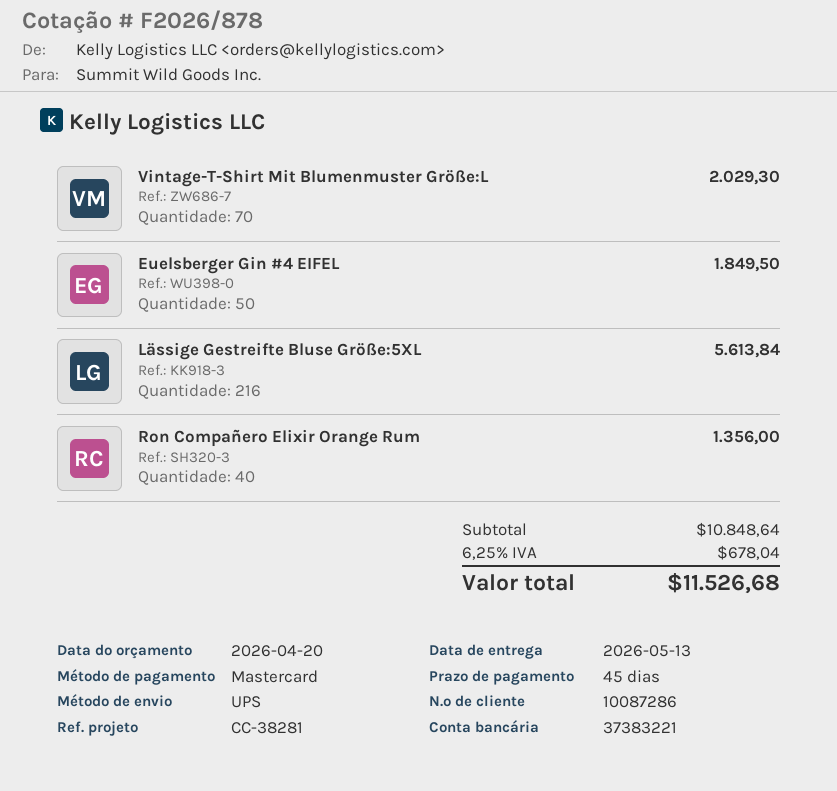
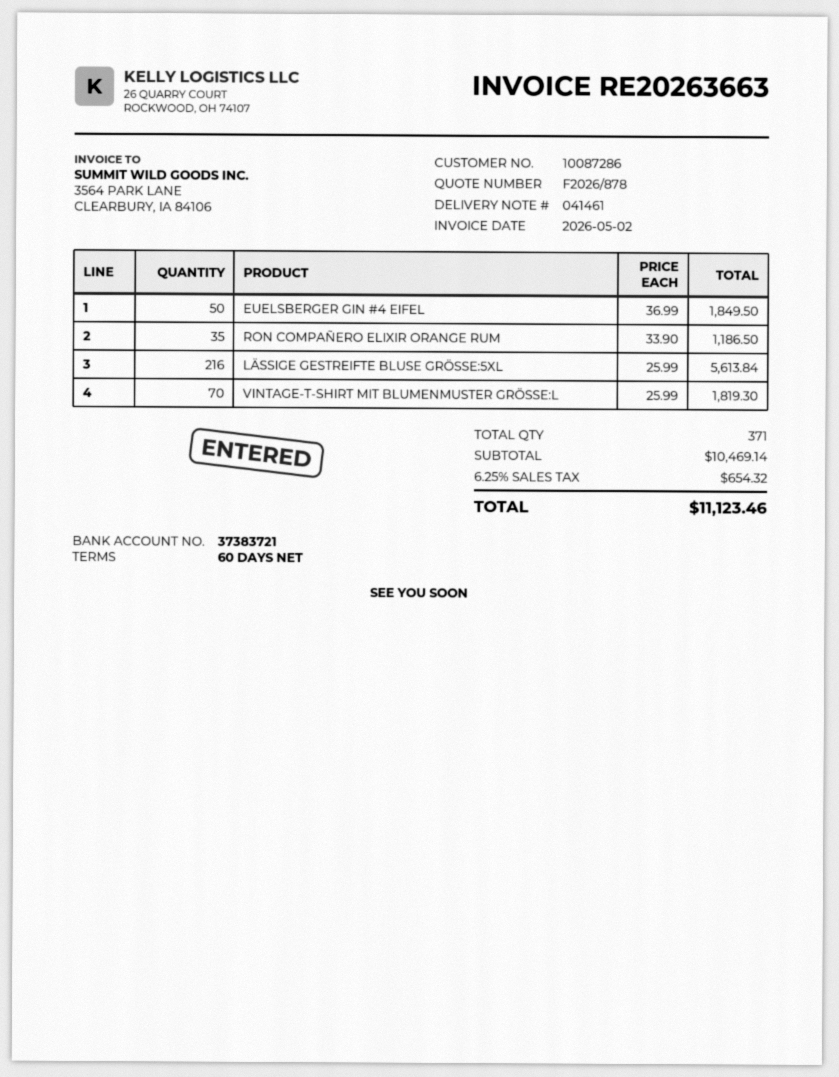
payment terms: 45 days -> 60 days
bank account: 37383221 -> 37383721
Vintage-T-Shirt Mit Blumenmuster Größe:L: 70 for 2029.30 -> 70 for 1819.30
Ron Compañero Elixir Orange Rum: 40 for 1356.00 -> 35 for 1186.50
subtotal: 10848.64 -> 10469.14
tax: 6.25% = 678.04 -> 6.25% = 654.32
total: 11526.68 -> 11123.46

